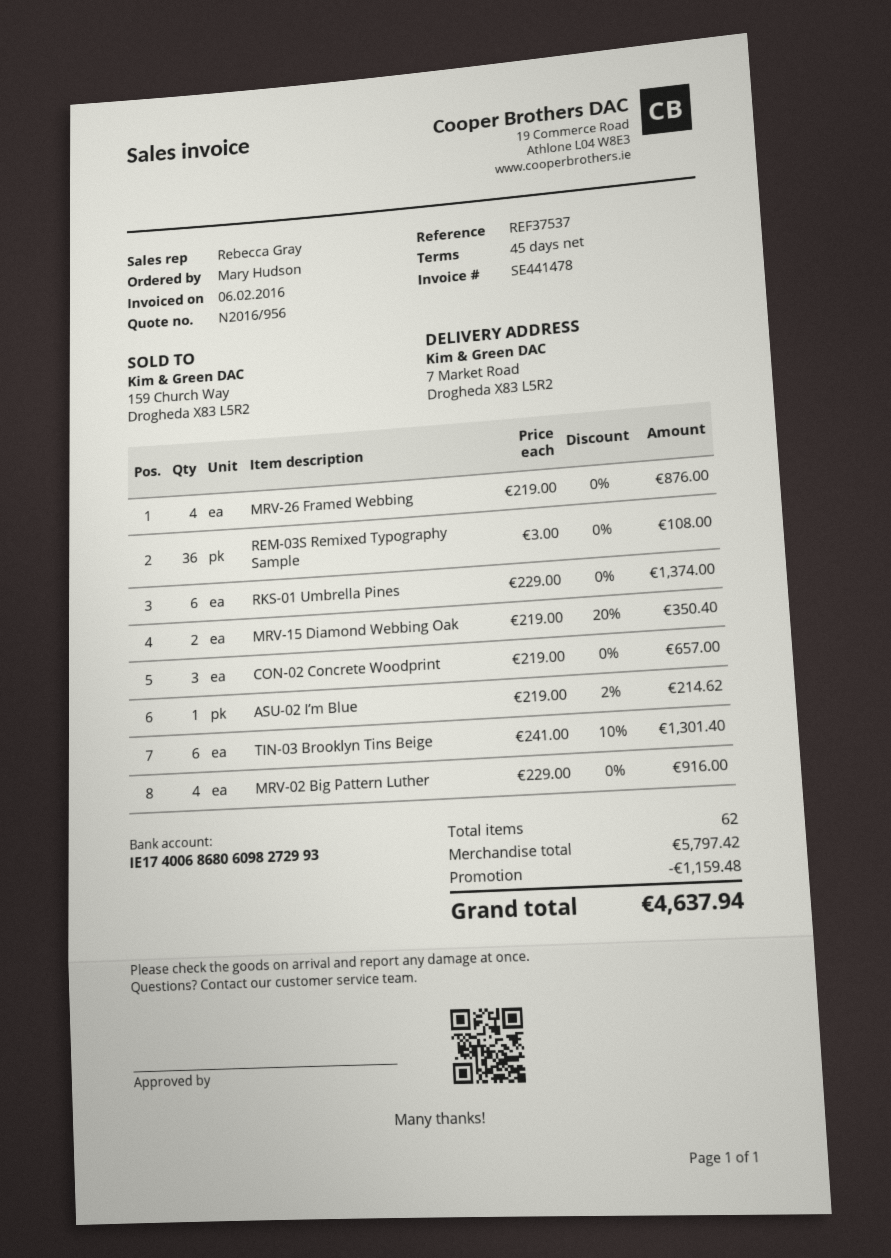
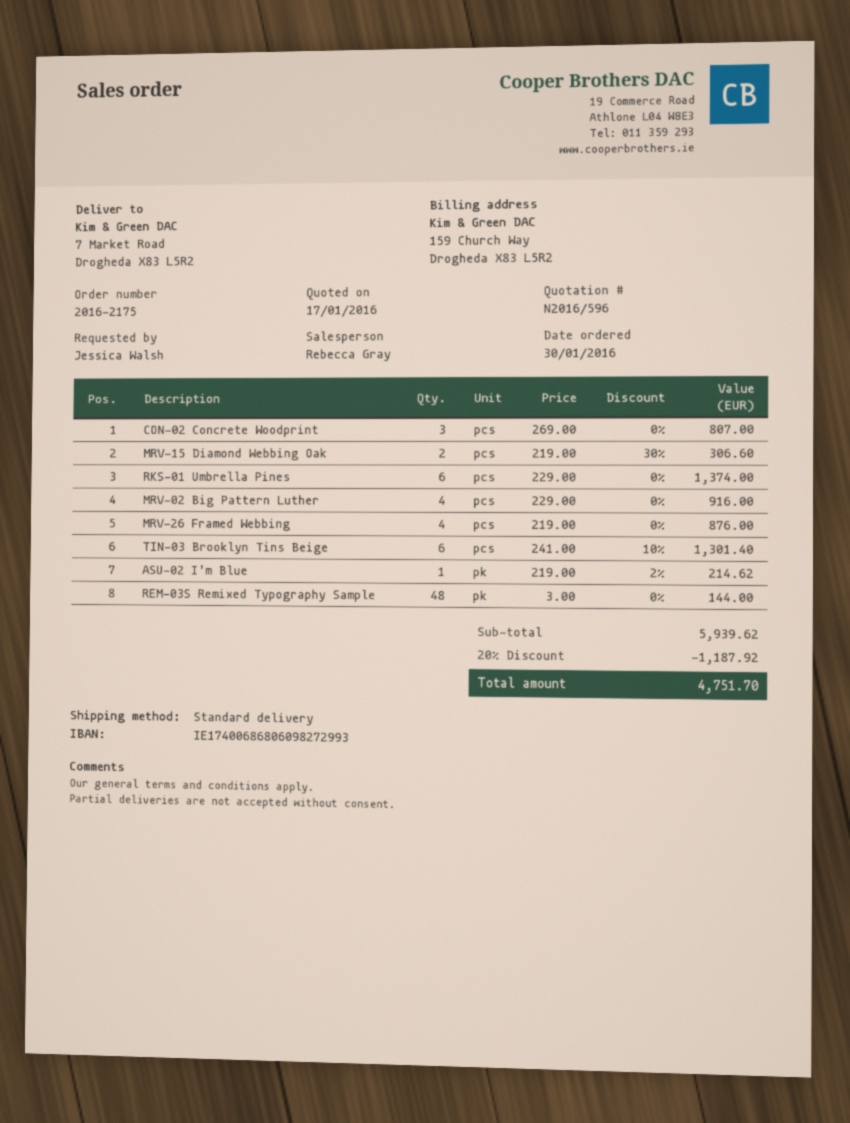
quote number: N2016/956 -> N2016/596
ordered by: Mary Hudson -> Jessica Walsh
REM-03S Remixed Typography Sample: 36 x 3.00 = 108.00 -> 48 x 3.00 = 144.00
MRV-15 Diamond Webbing Oak: 2 x 219.00 - 20% = 350.40 -> 2 x 219.00 - 30% = 306.60
CON-02 Concrete Woodprint: 3 x 219.00 = 657.00 -> 3 x 269.00 = 807.00
subtotal: 5797.42 -> 5939.62
discount: 1159.48 -> 1187.92
total: 4637.94 -> 4751.70

